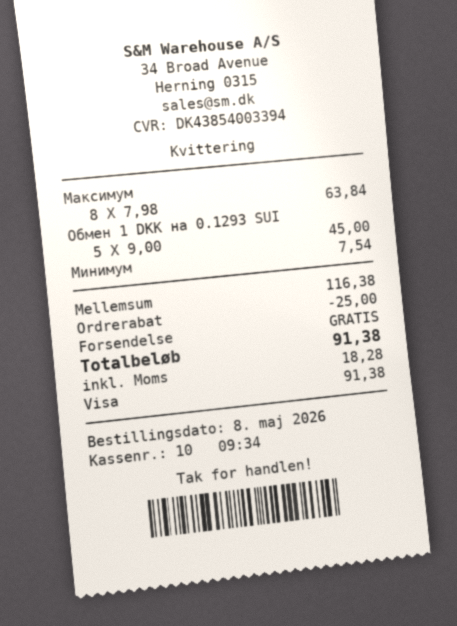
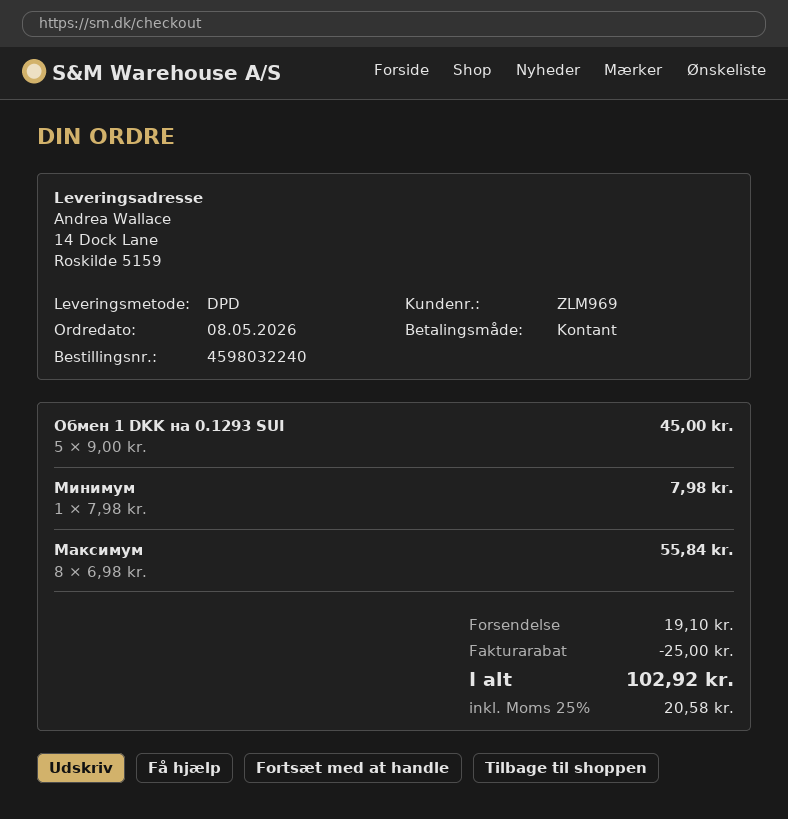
payment method: Visa -> cash
Максимум: 8 x 7.98 = 63.84 -> 8 x 6.98 = 55.84
Минимум: 1 x 7.54 = 7.54 -> 1 x 7.98 = 7.98
shipping: 0.00 -> 19.10
tax: 18.28 -> 20.58
total: 91.38 -> 102.92

